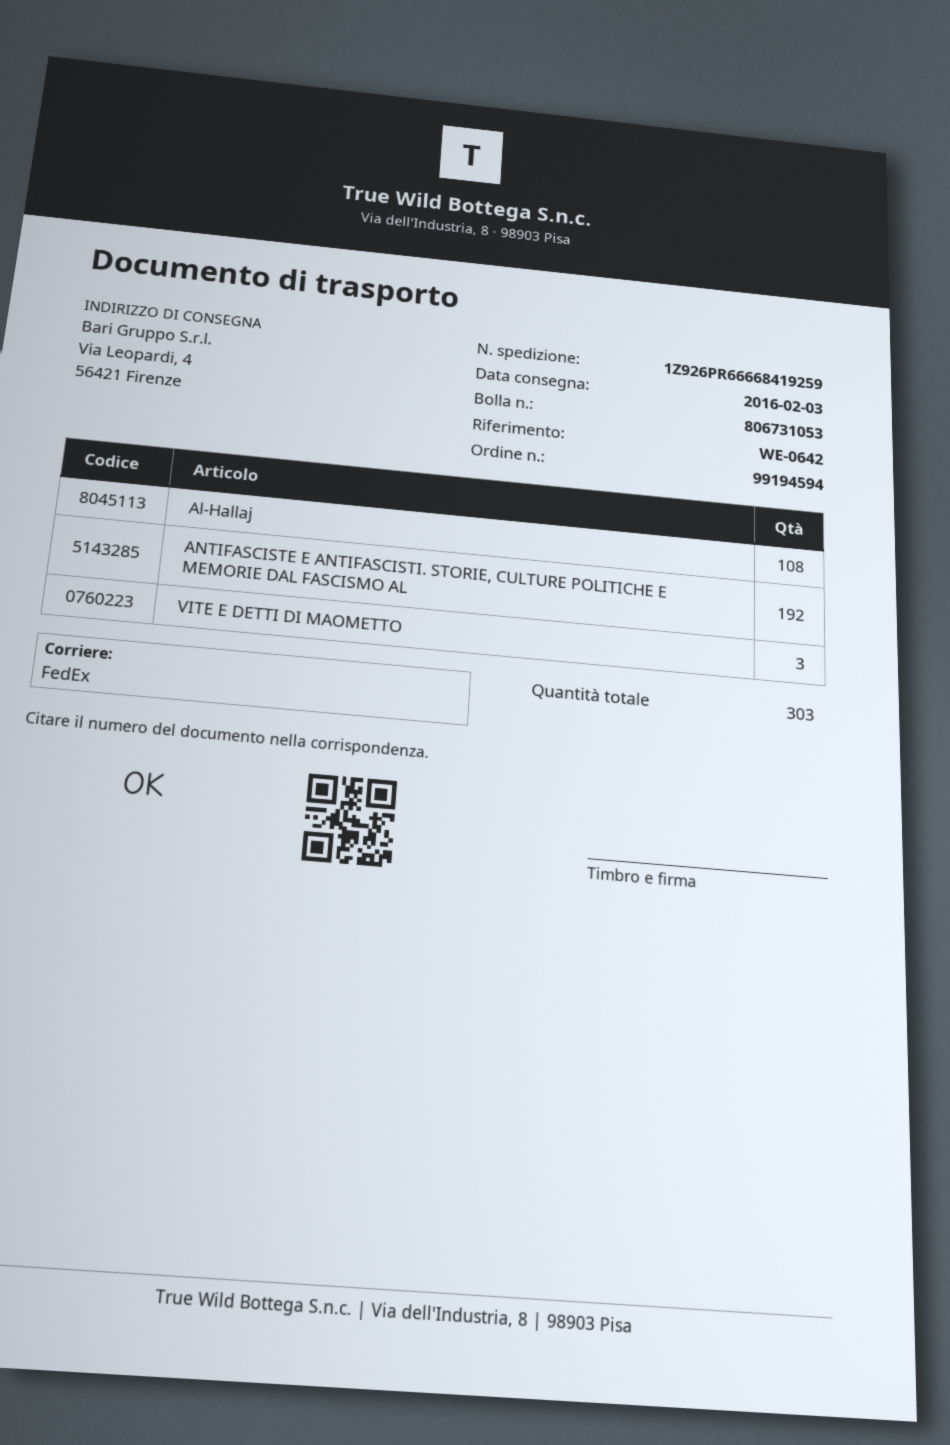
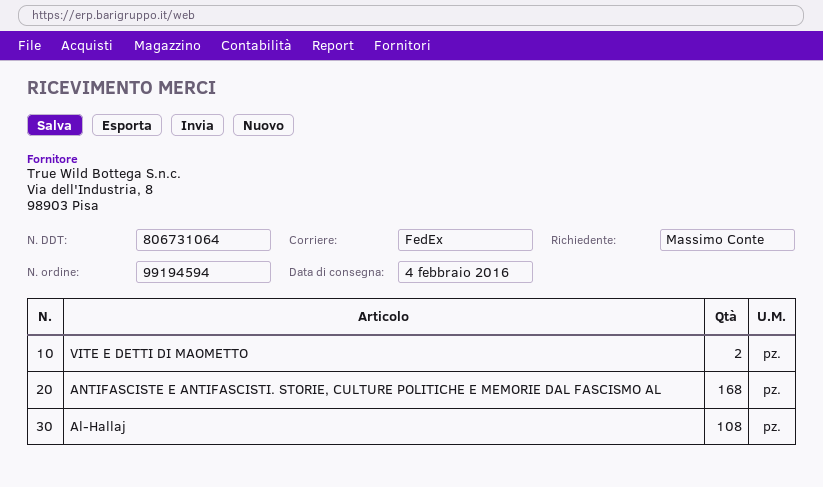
delivery note number: 806731053 -> 806731064
delivery date: 2016-02-03 -> 2016-02-04
ANTIFASCISTE E ANTIFASCISTI. STORIE, CULTURE POLITICHE E MEMORIE DAL FASCISMO AL: 192 -> 168
VITE E DETTI DI MAOMETTO: 3 -> 2

